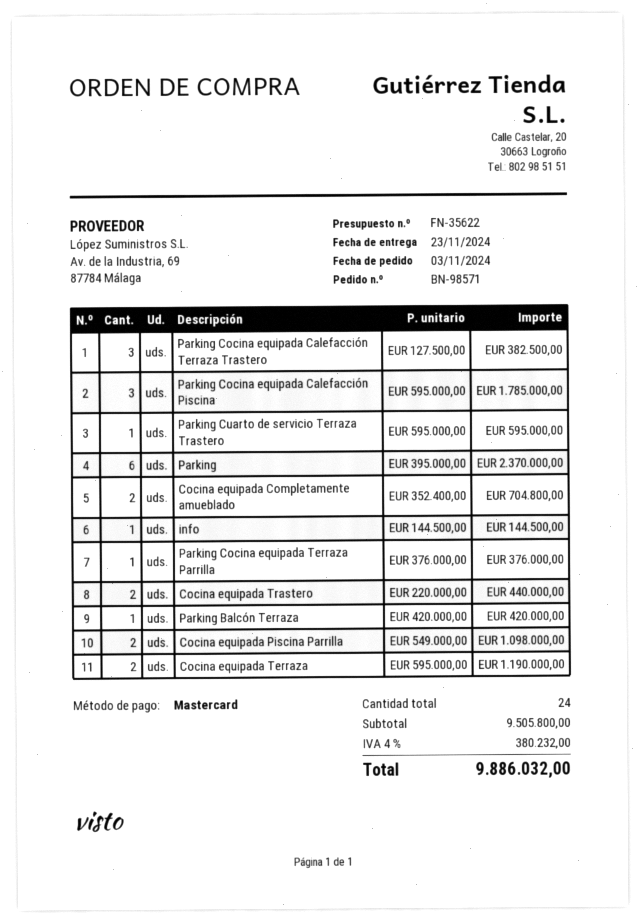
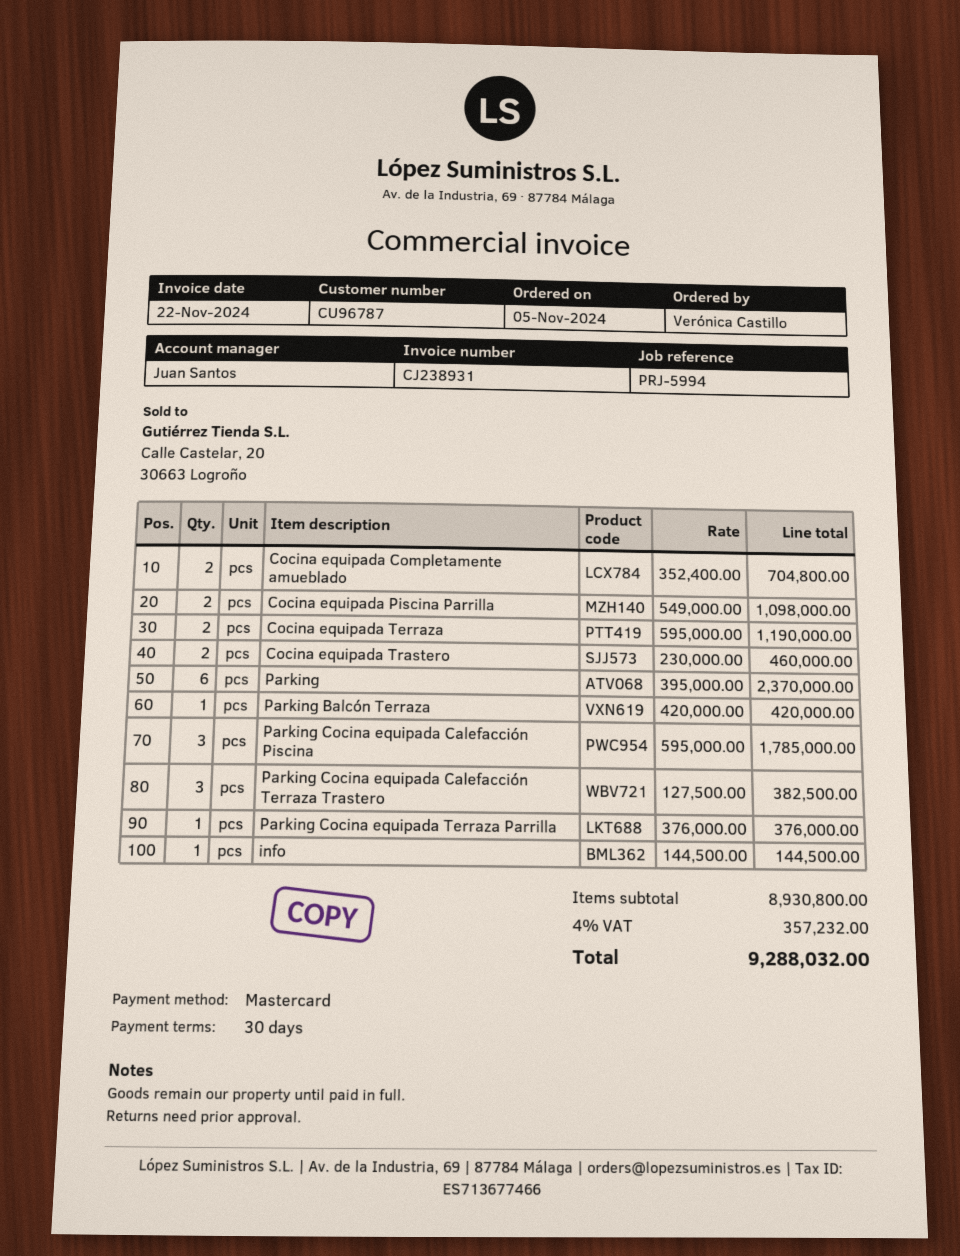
order date: 2024-11-03 -> 2024-11-05
Parking Cuarto de servicio Terraza Trastero: 1 x 595000.00 = 595000.00 -> none
Cocina equipada Trastero: 2 x 220000.00 = 440000.00 -> 2 x 230000.00 = 460000.00
subtotal: 9505800.00 -> 8930800.00
tax: 4% = 380232.00 -> 4% = 357232.00
total: 9886032.00 -> 9288032.00

